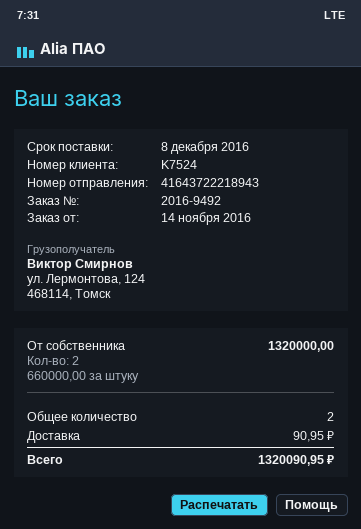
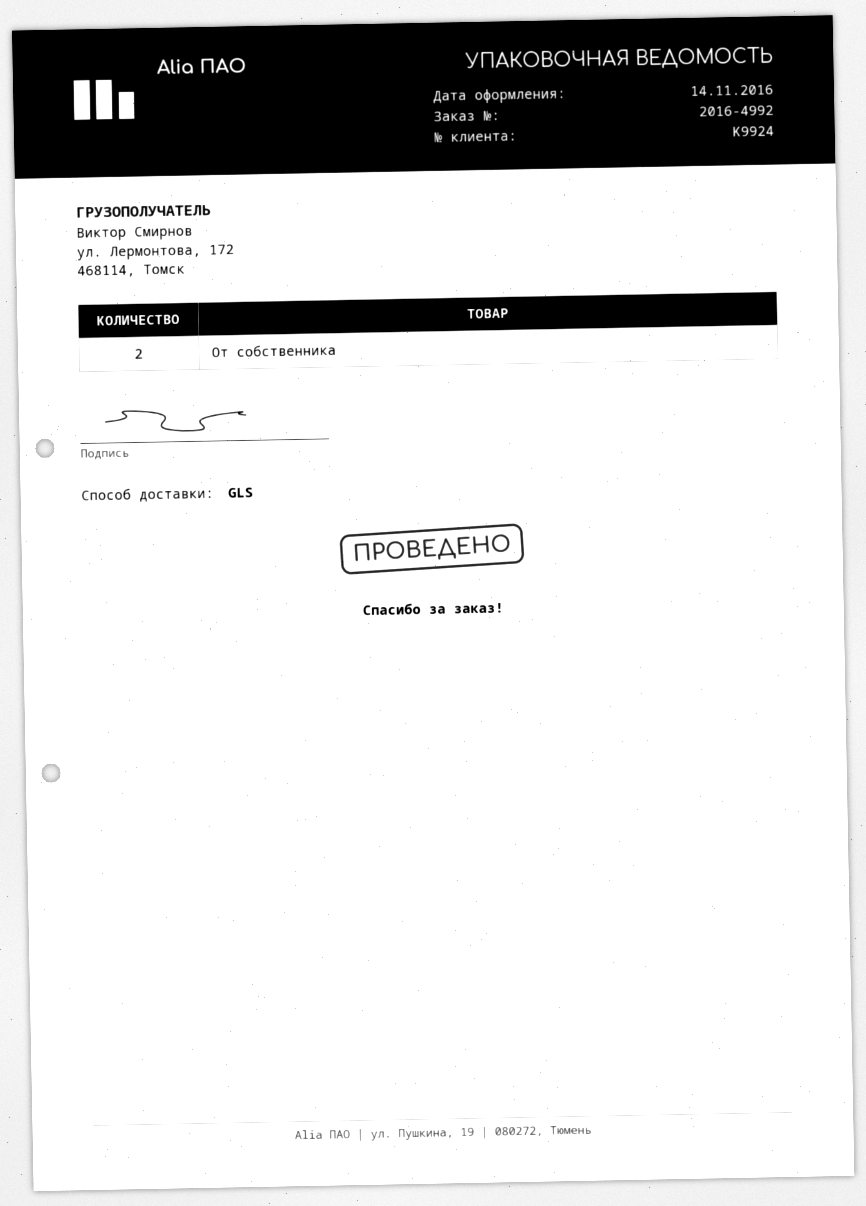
order number: 2016-9492 -> 2016-4992
customer number: K7524 -> K9924
ship to: ул. Лермонтова, 124, 468114, Томск -> ул. Лермонтова, 172, 468114, Томск

